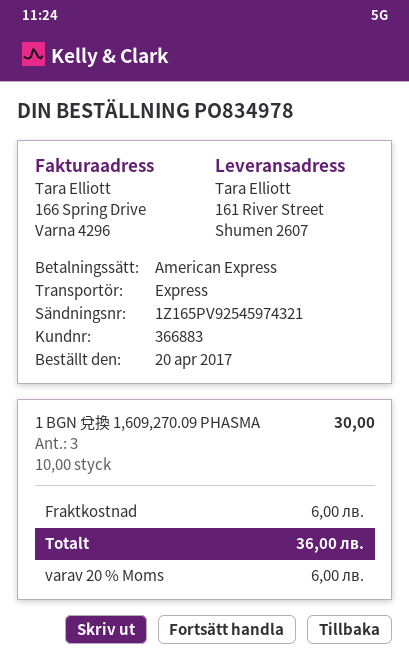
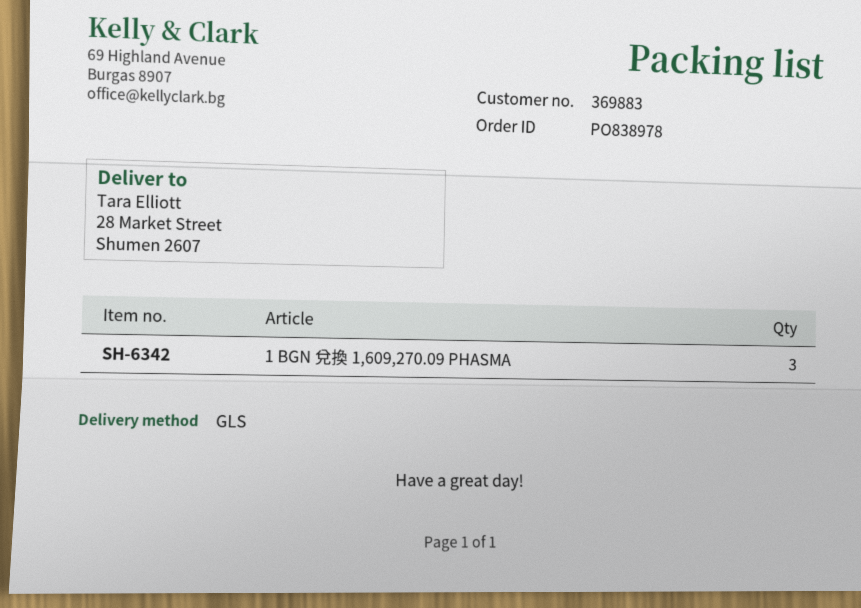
order number: PO834978 -> PO838978
customer number: 366883 -> 369883
shipping method: express -> GLS
ship to: 161 River Street, Shumen 2607 -> 28 Market Street, Shumen 2607

